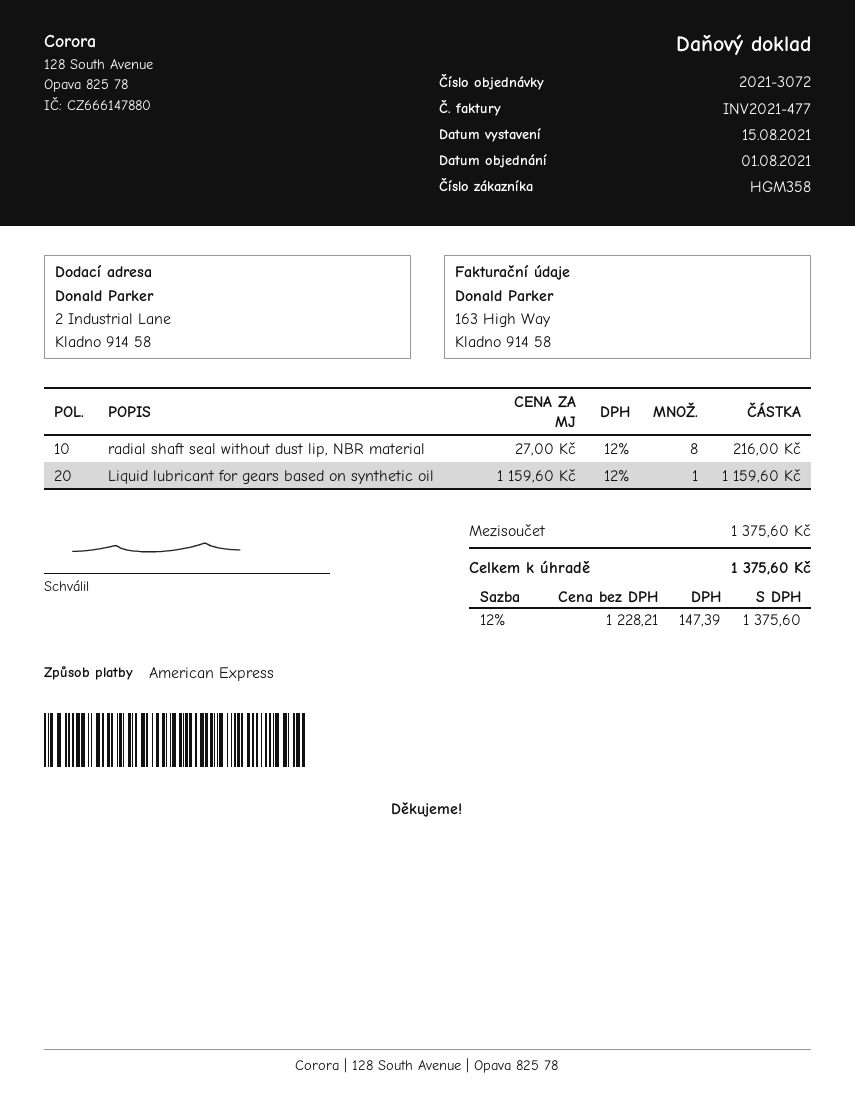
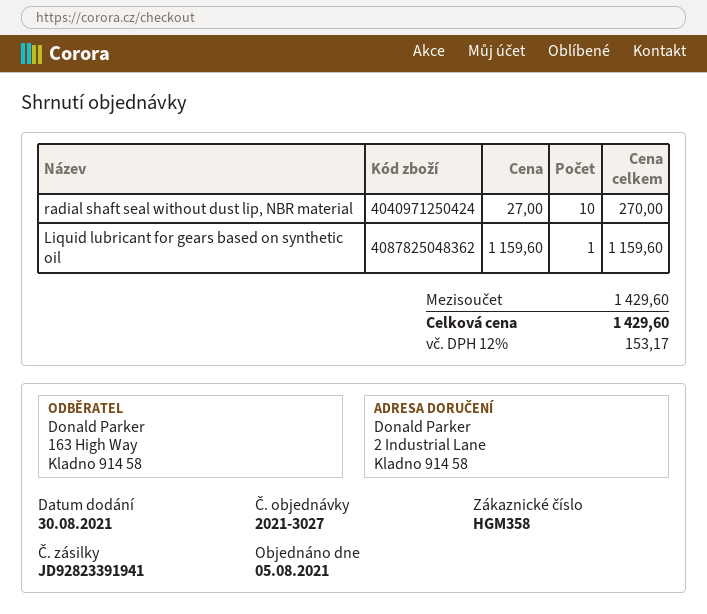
order number: 2021-3072 -> 2021-3027
order date: 2021-08-01 -> 2021-08-05
radial shaft seal without dust lip, NBR material: 8 x 27.00 = 216.00 -> 10 x 27.00 = 270.00
subtotal: 1375.60 -> 1429.60
tax: 12% = 147.39 -> 12% = 153.17
total: 1375.60 -> 1429.60

